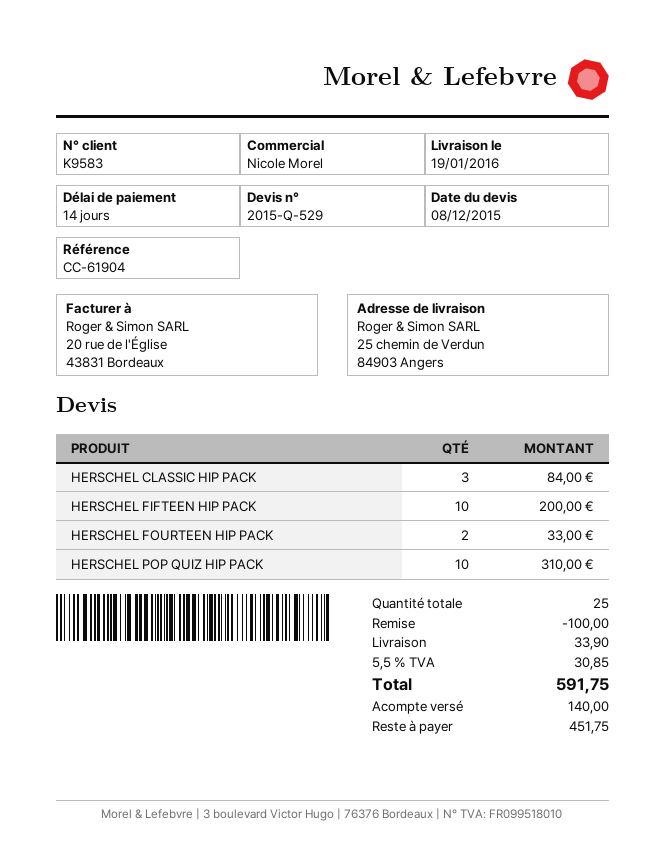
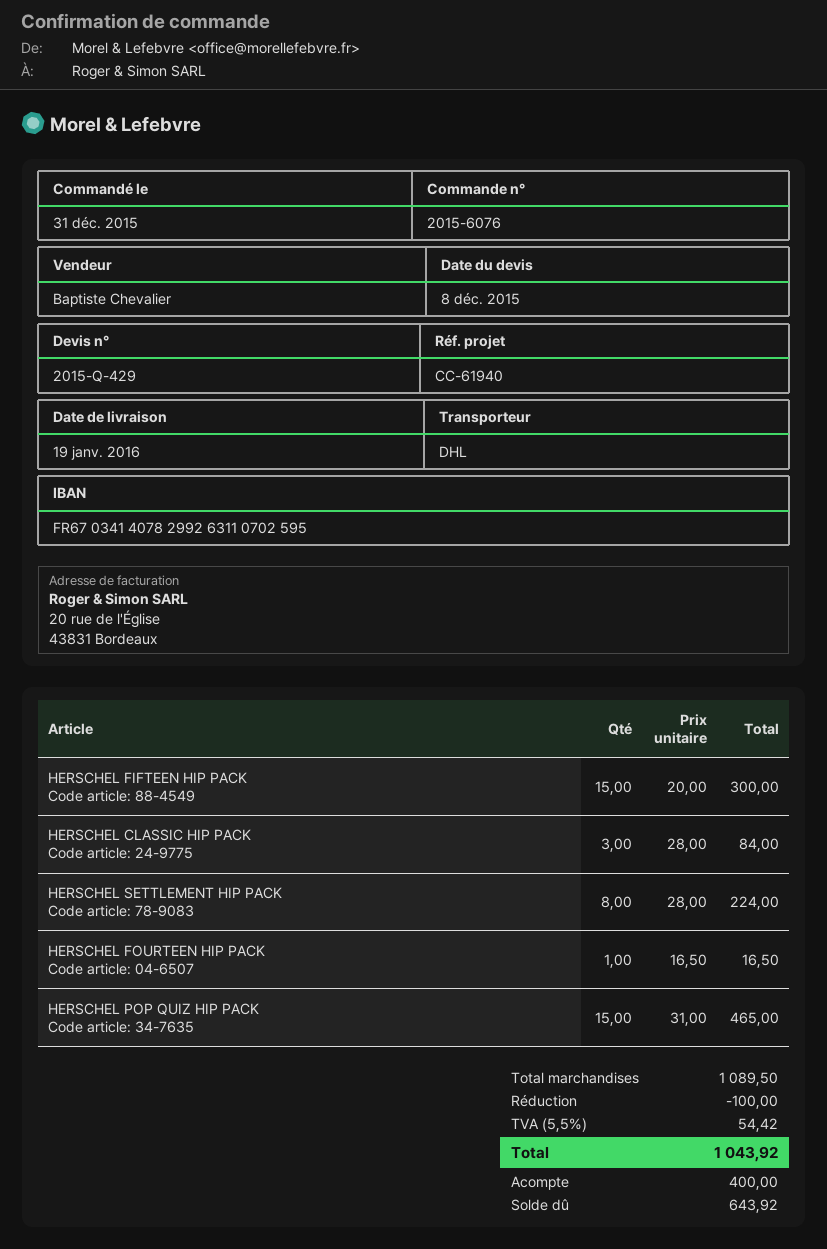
quote number: 2015-Q-529 -> 2015-Q-429
reference: CC-61904 -> CC-61940
sales rep: Nicole Morel -> Baptiste Chevalier
HERSCHEL FIFTEEN HIP PACK: 10 for 200.00 -> 15 for 300.00
HERSCHEL FOURTEEN HIP PACK: 2 for 33.00 -> 1 for 16.50
HERSCHEL POP QUIZ HIP PACK: 10 for 310.00 -> 15 for 465.00
HERSCHEL SETTLEMENT HIP PACK: none -> 8 for 224.00
shipping: 33.90 -> none
tax: 5.5% = 30.85 -> 5.5% = 54.42
total: 591.75 -> 1043.92
deposit: 140.00 -> 400.00
balance: 451.75 -> 643.92

